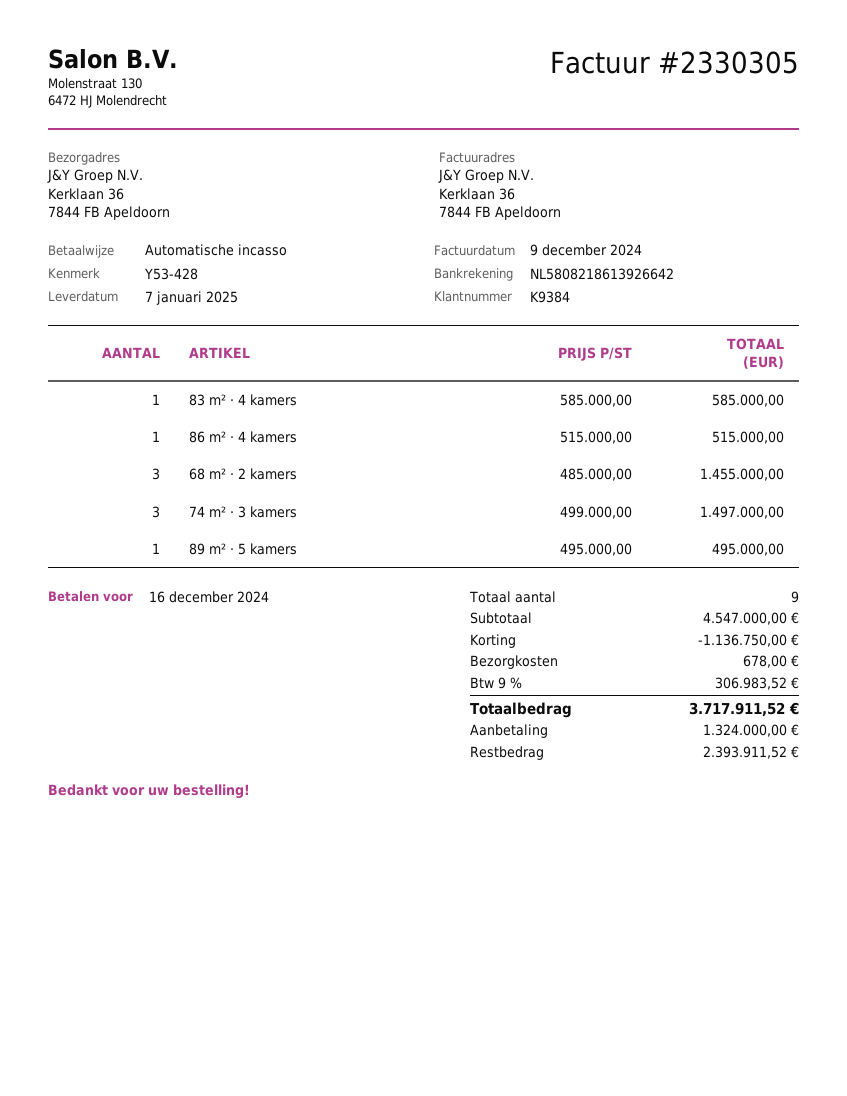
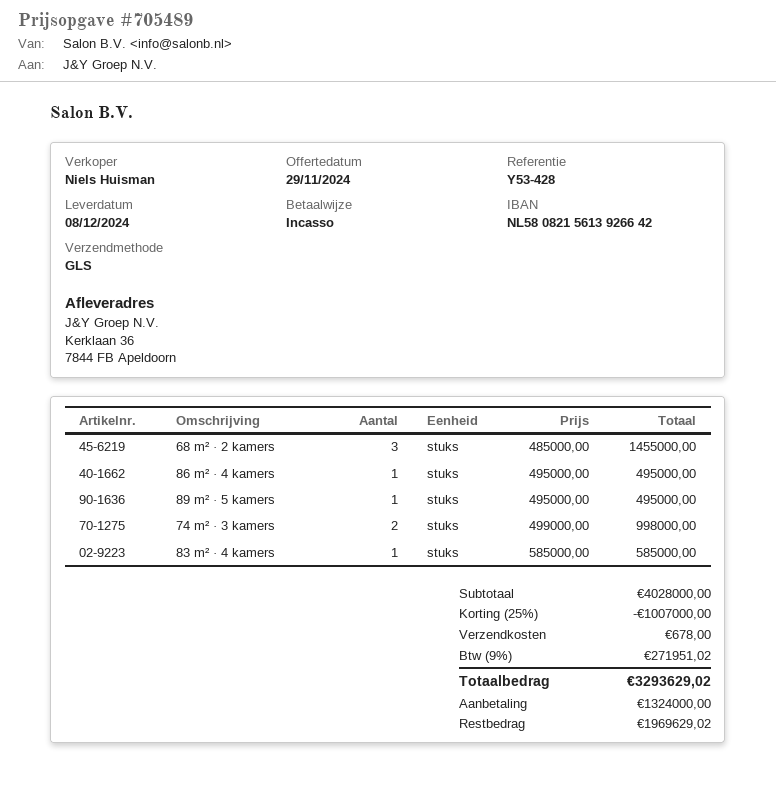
delivery date: 2025-01-07 -> 2024-12-08
bank account: NL5808218613926642 -> NL5808215613926642
86 m² · 4 kamers: 1 x 515000.00 = 515000.00 -> 1 x 495000.00 = 495000.00
74 m² · 3 kamers: 3 x 499000.00 = 1497000.00 -> 2 x 499000.00 = 998000.00
subtotal: 4547000.00 -> 4028000.00
discount: 1136750.00 -> 1007000.00
tax: 9% = 306983.52 -> 9% = 271951.02
total: 3717911.52 -> 3293629.02
balance: 2393911.52 -> 1969629.02

